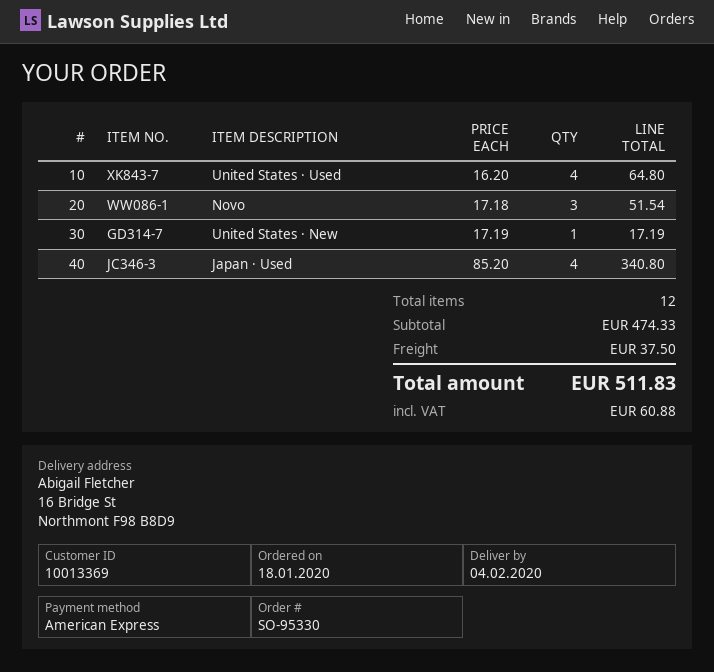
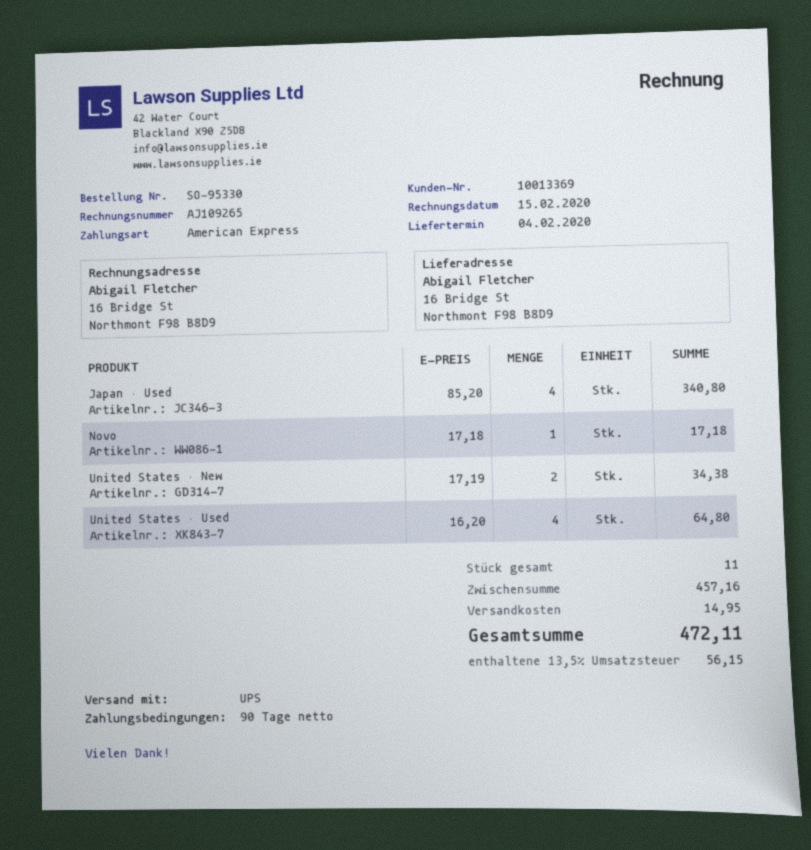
Novo: 3 x 17.18 = 51.54 -> 1 x 17.18 = 17.18
United States · New: 1 x 17.19 = 17.19 -> 2 x 17.19 = 34.38
total quantity: 12 -> 11
subtotal: 474.33 -> 457.16
shipping: 37.50 -> 14.95
tax: 60.88 -> 56.15
total: 511.83 -> 472.11

